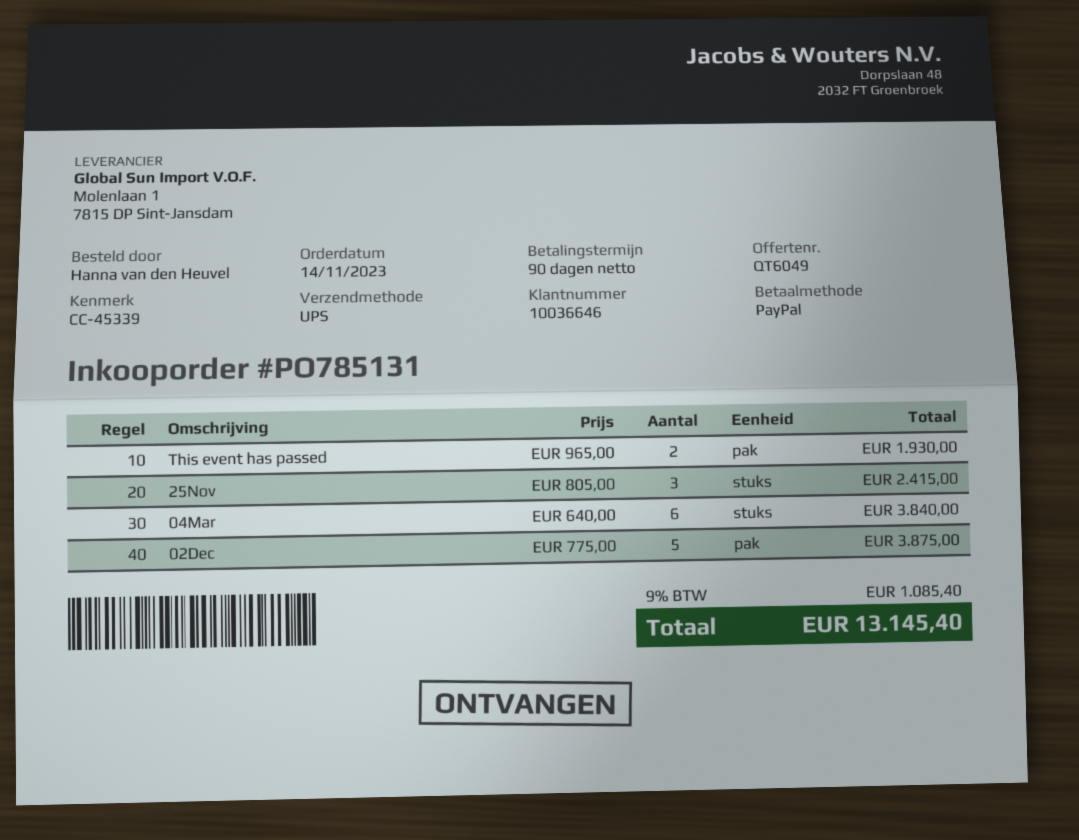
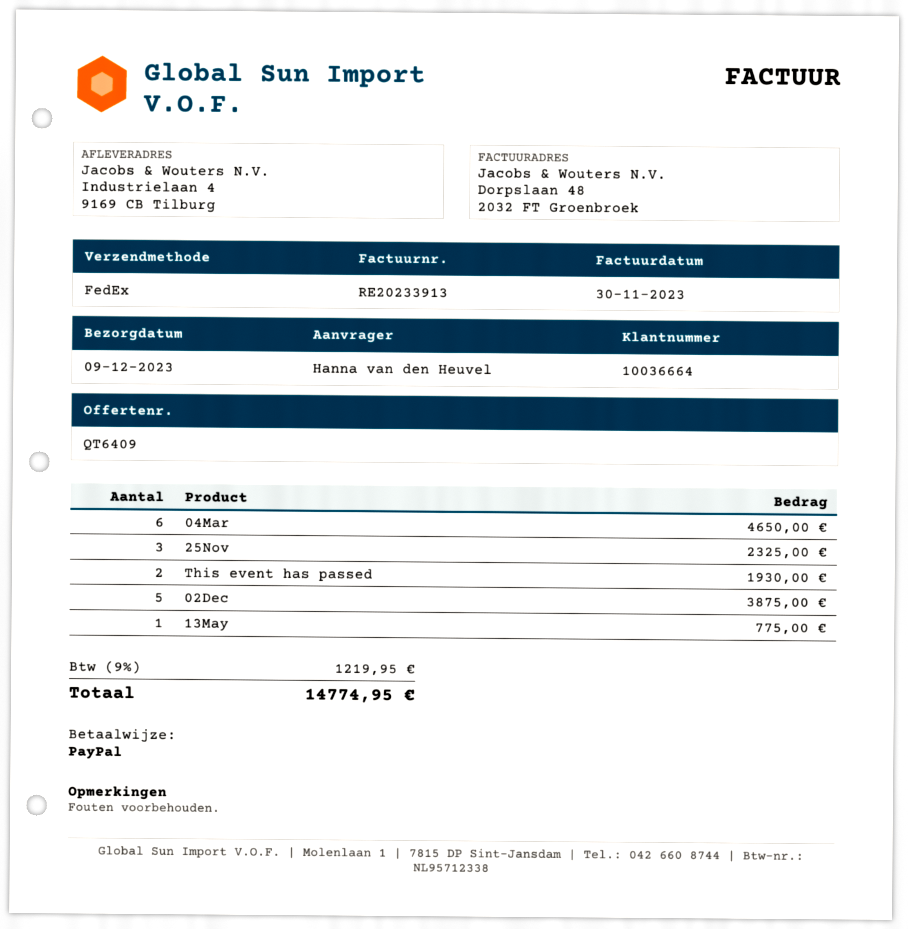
quote number: QT6049 -> QT6409
customer number: 10036646 -> 10036664
shipping method: UPS -> FedEx
25Nov: 3 for 2415.00 -> 3 for 2325.00
04Mar: 6 for 3840.00 -> 6 for 4650.00
13May: none -> 1 for 775.00
tax: 9% = 1085.40 -> 9% = 1219.95
total: 13145.40 -> 14774.95

